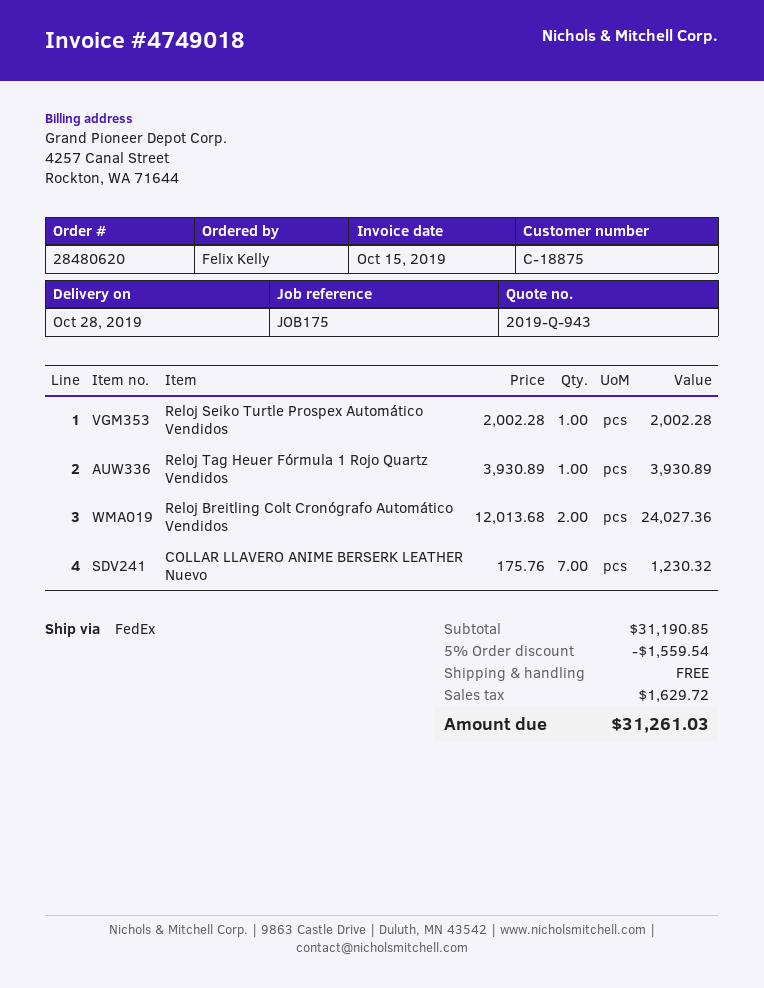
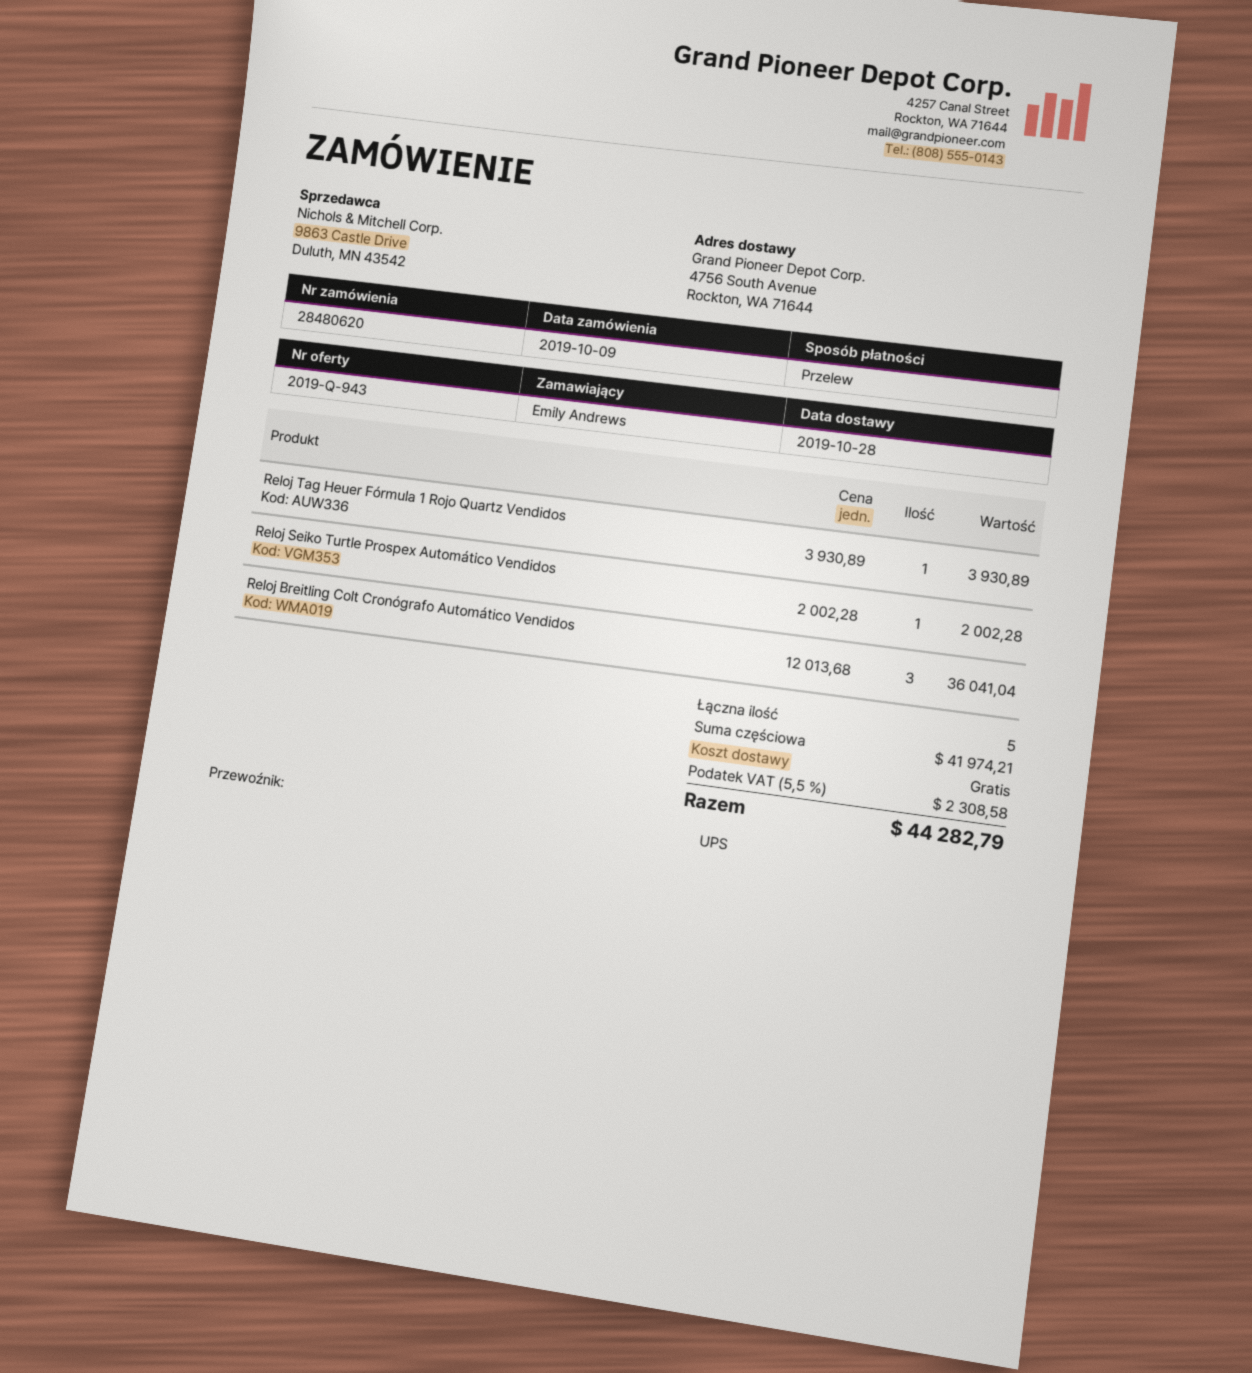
ordered by: Felix Kelly -> Emily Andrews
shipping method: FedEx -> UPS
Reloj Breitling Colt Cronógrafo Automático Vendidos: 2 x 12013.68 = 24027.36 -> 3 x 12013.68 = 36041.04
COLLAR LLAVERO ANIME BERSERK LEATHER Nuevo: 7 x 175.76 = 1230.32 -> none
subtotal: 31190.85 -> 41974.21
discount: 5% = 1559.54 -> none
tax: 1629.72 -> 2308.58
total: 31261.03 -> 44282.79

